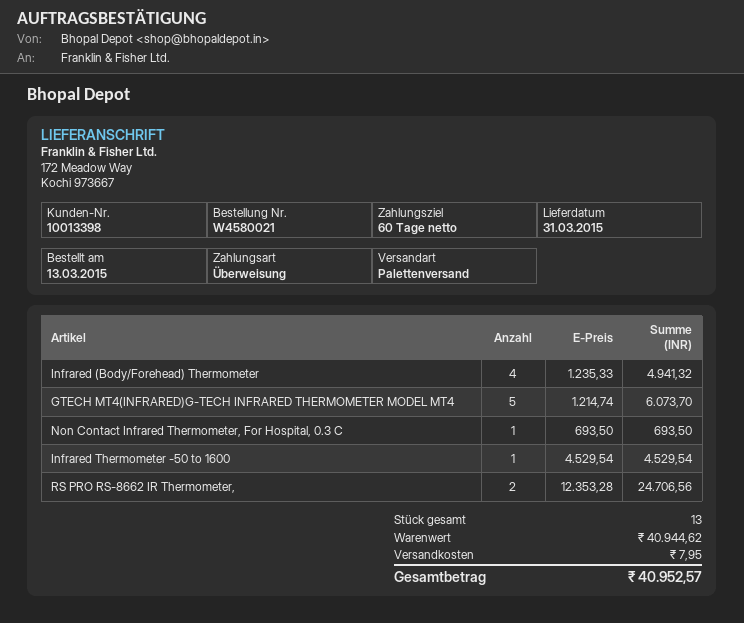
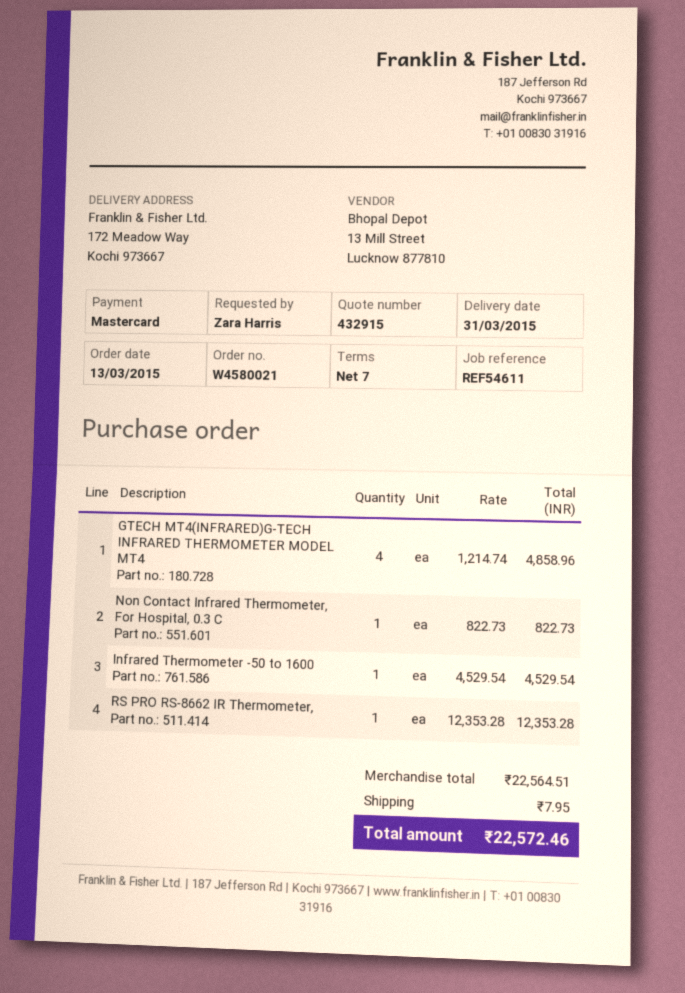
payment terms: 60 days -> 7 days
payment method: bank transfer -> Mastercard
Infrared (Body/Forehead) Thermometer: 4 x 1235.33 = 4941.32 -> none
GTECH MT4(INFRARED)G-TECH INFRARED THERMOMETER MODEL MT4: 5 x 1214.74 = 6073.70 -> 4 x 1214.74 = 4858.96
Non Contact Infrared Thermometer, For Hospital, 0.3 C: 1 x 693.50 = 693.50 -> 1 x 822.73 = 822.73
RS PRO RS-8662 IR Thermometer,: 2 x 12353.28 = 24706.56 -> 1 x 12353.28 = 12353.28
subtotal: 40944.62 -> 22564.51
total: 40952.57 -> 22572.46

